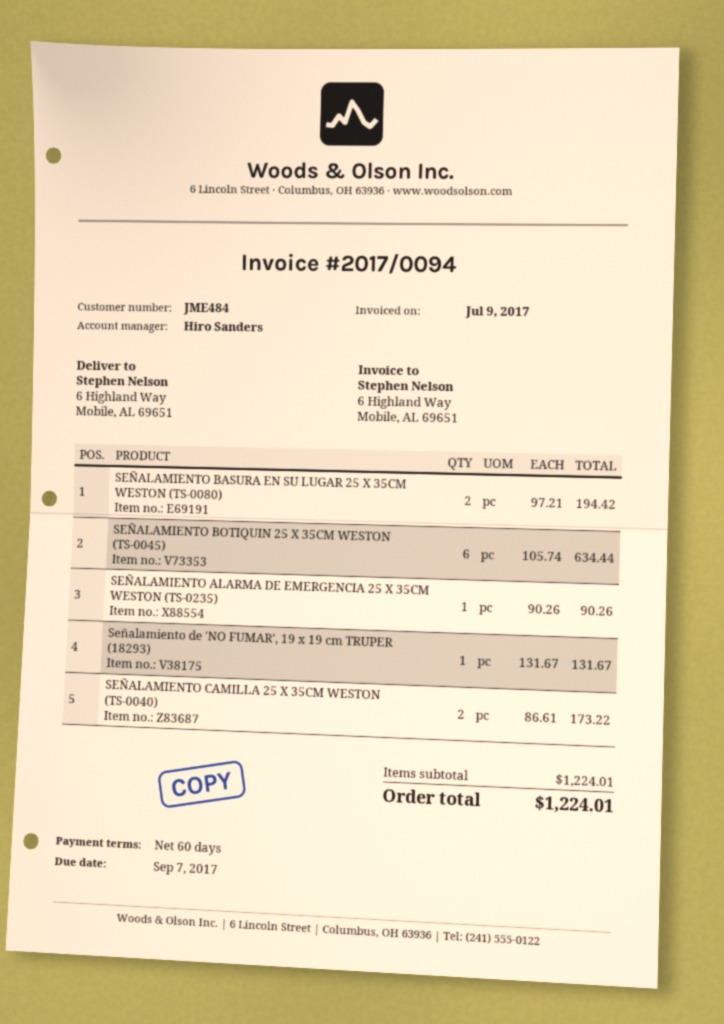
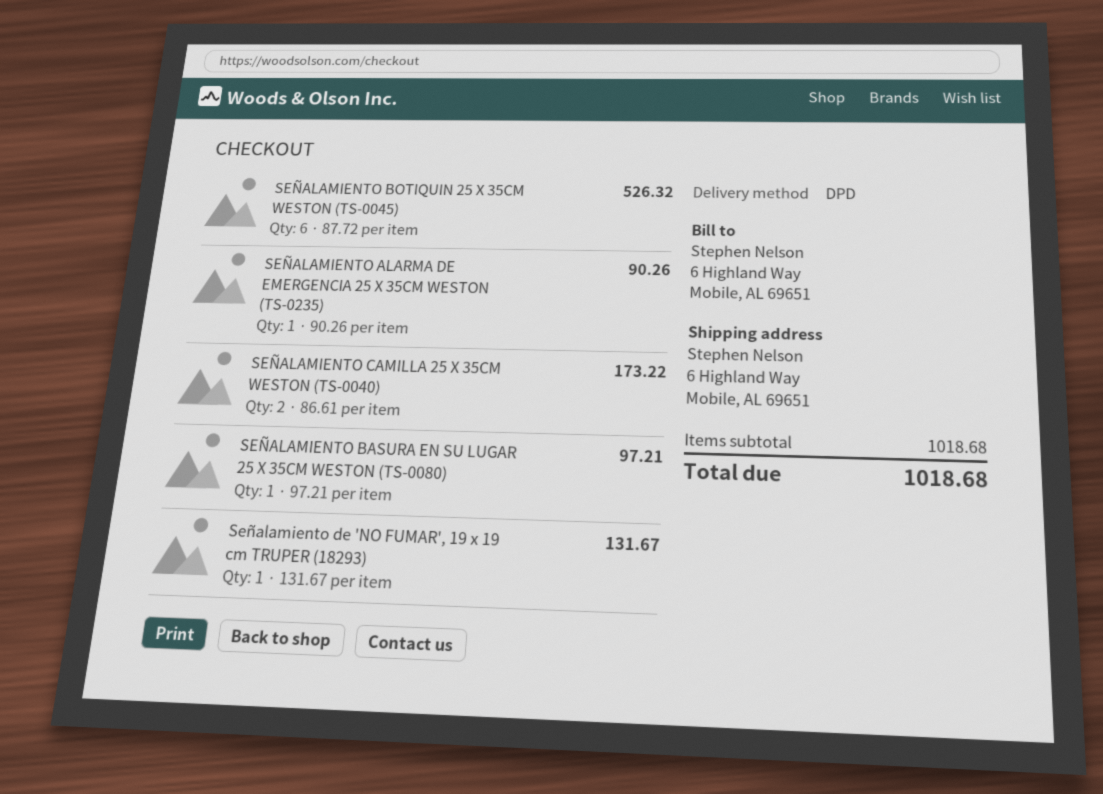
SEÑALAMIENTO BASURA EN SU LUGAR 25 X 35CM WESTON (TS-0080): 2 x 97.21 = 194.42 -> 1 x 97.21 = 97.21
SEÑALAMIENTO BOTIQUIN 25 X 35CM WESTON (TS-0045): 6 x 105.74 = 634.44 -> 6 x 87.72 = 526.32
subtotal: 1224.01 -> 1018.68
total: 1224.01 -> 1018.68

